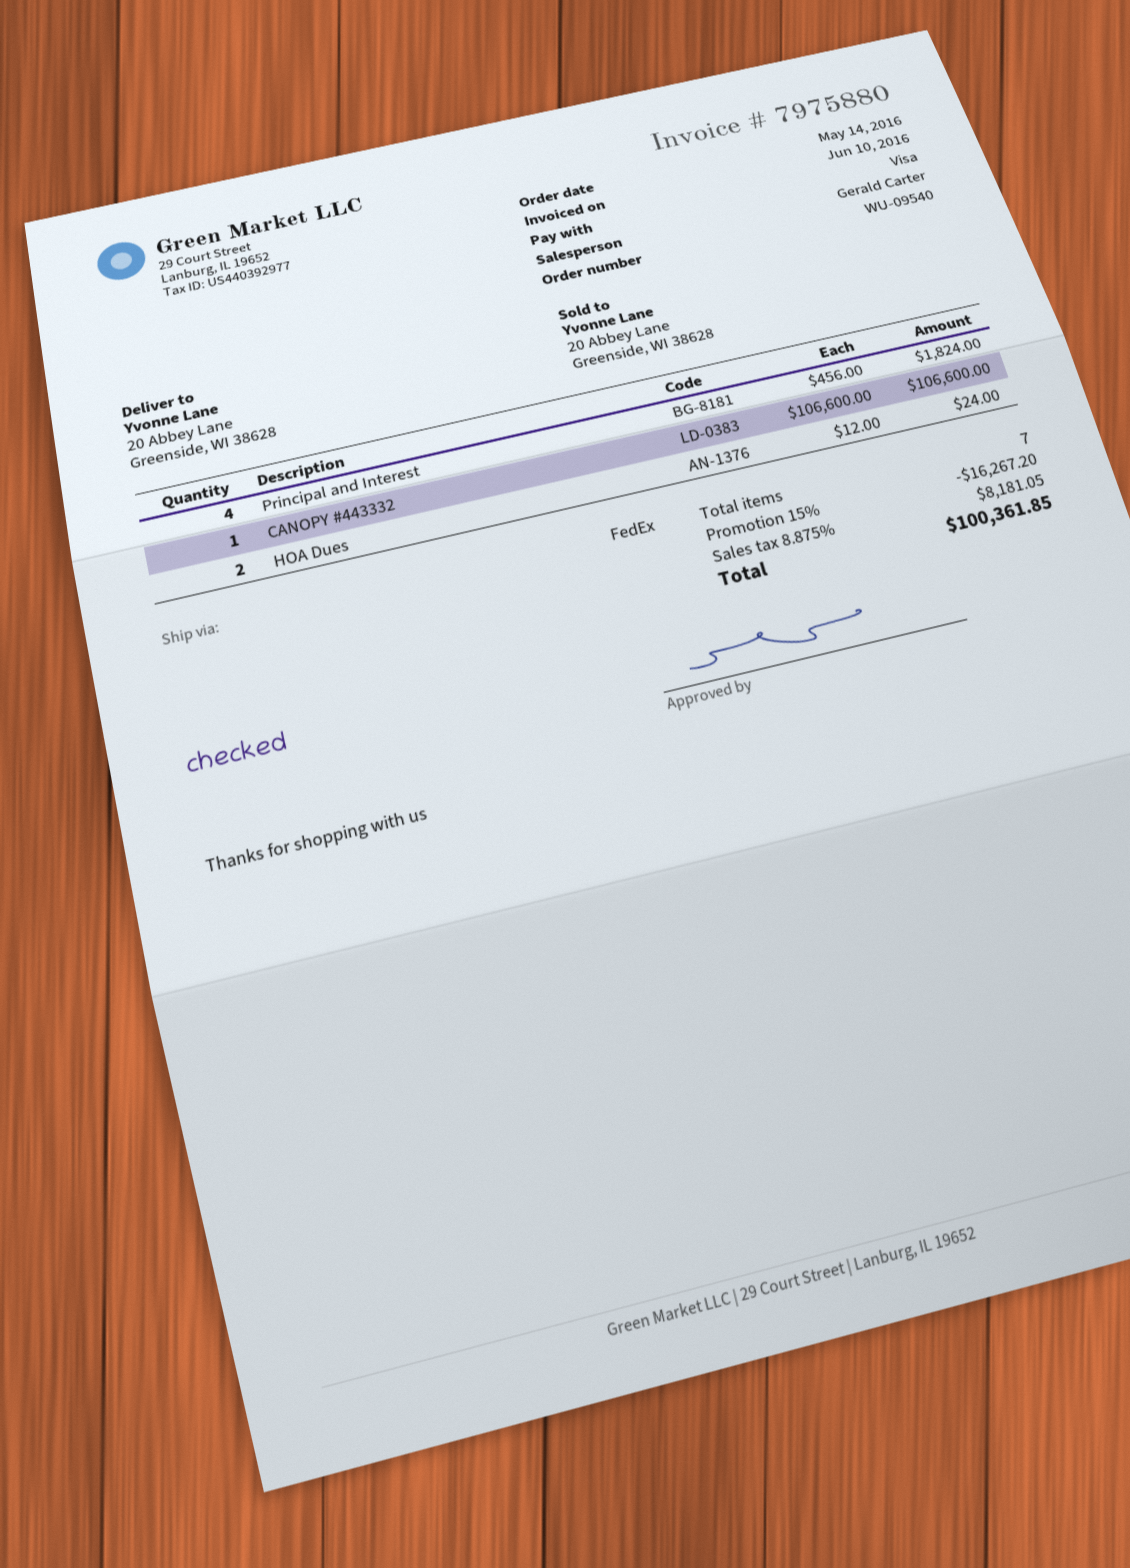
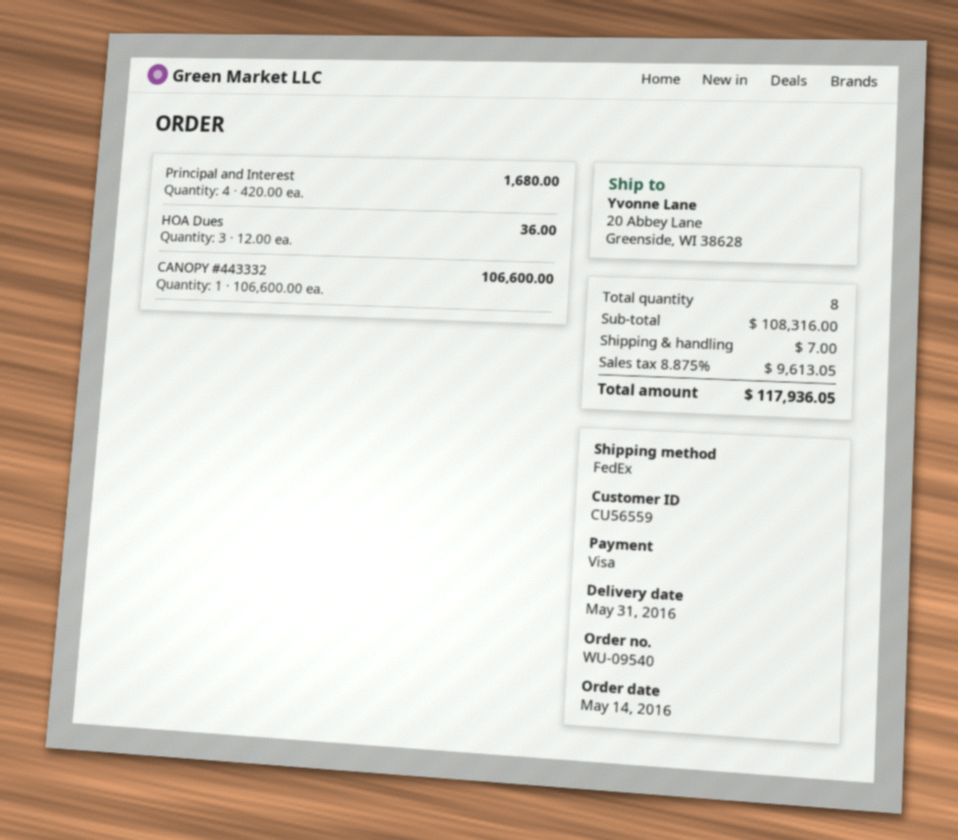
Principal and Interest: 4 x 456.00 = 1824.00 -> 4 x 420.00 = 1680.00
HOA Dues: 2 x 12.00 = 24.00 -> 3 x 12.00 = 36.00
total quantity: 7 -> 8
discount: 15% = 16267.20 -> none
shipping: none -> 7.00
tax: 8.875% = 8181.05 -> 8.875% = 9613.05
total: 100361.85 -> 117936.05

